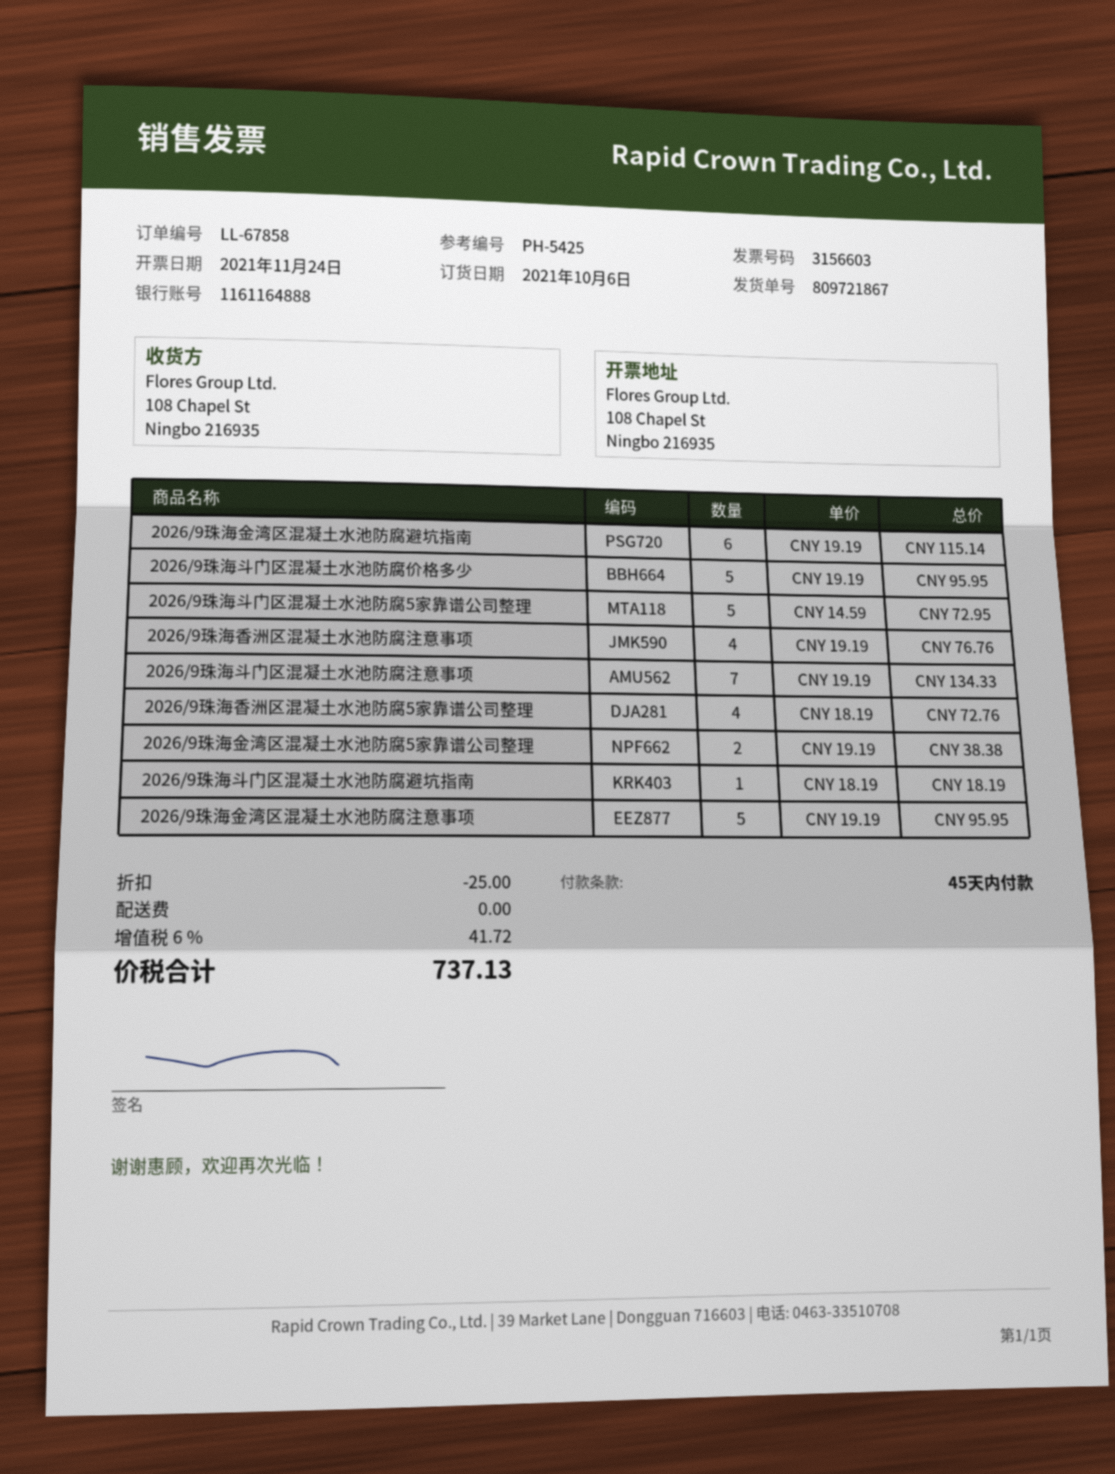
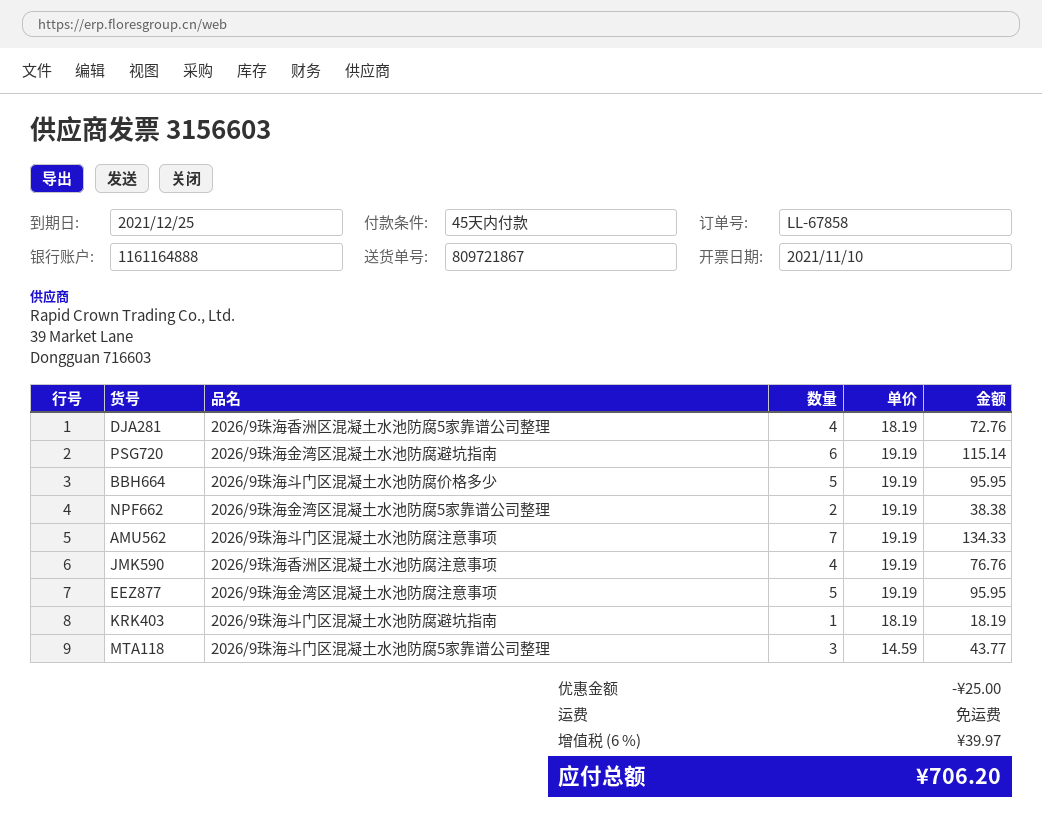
invoice date: 2021-11-24 -> 2021-11-10
2026/9珠海斗门区混凝土水池防腐5家靠谱公司整理: 5 x 14.59 = 72.95 -> 3 x 14.59 = 43.77
tax: 6% = 41.72 -> 6% = 39.97
total: 737.13 -> 706.20

